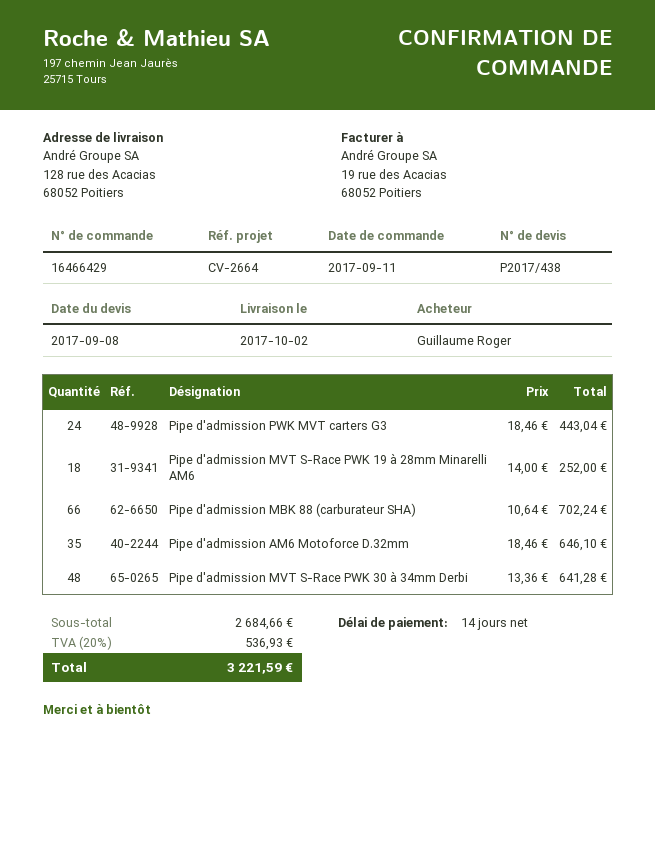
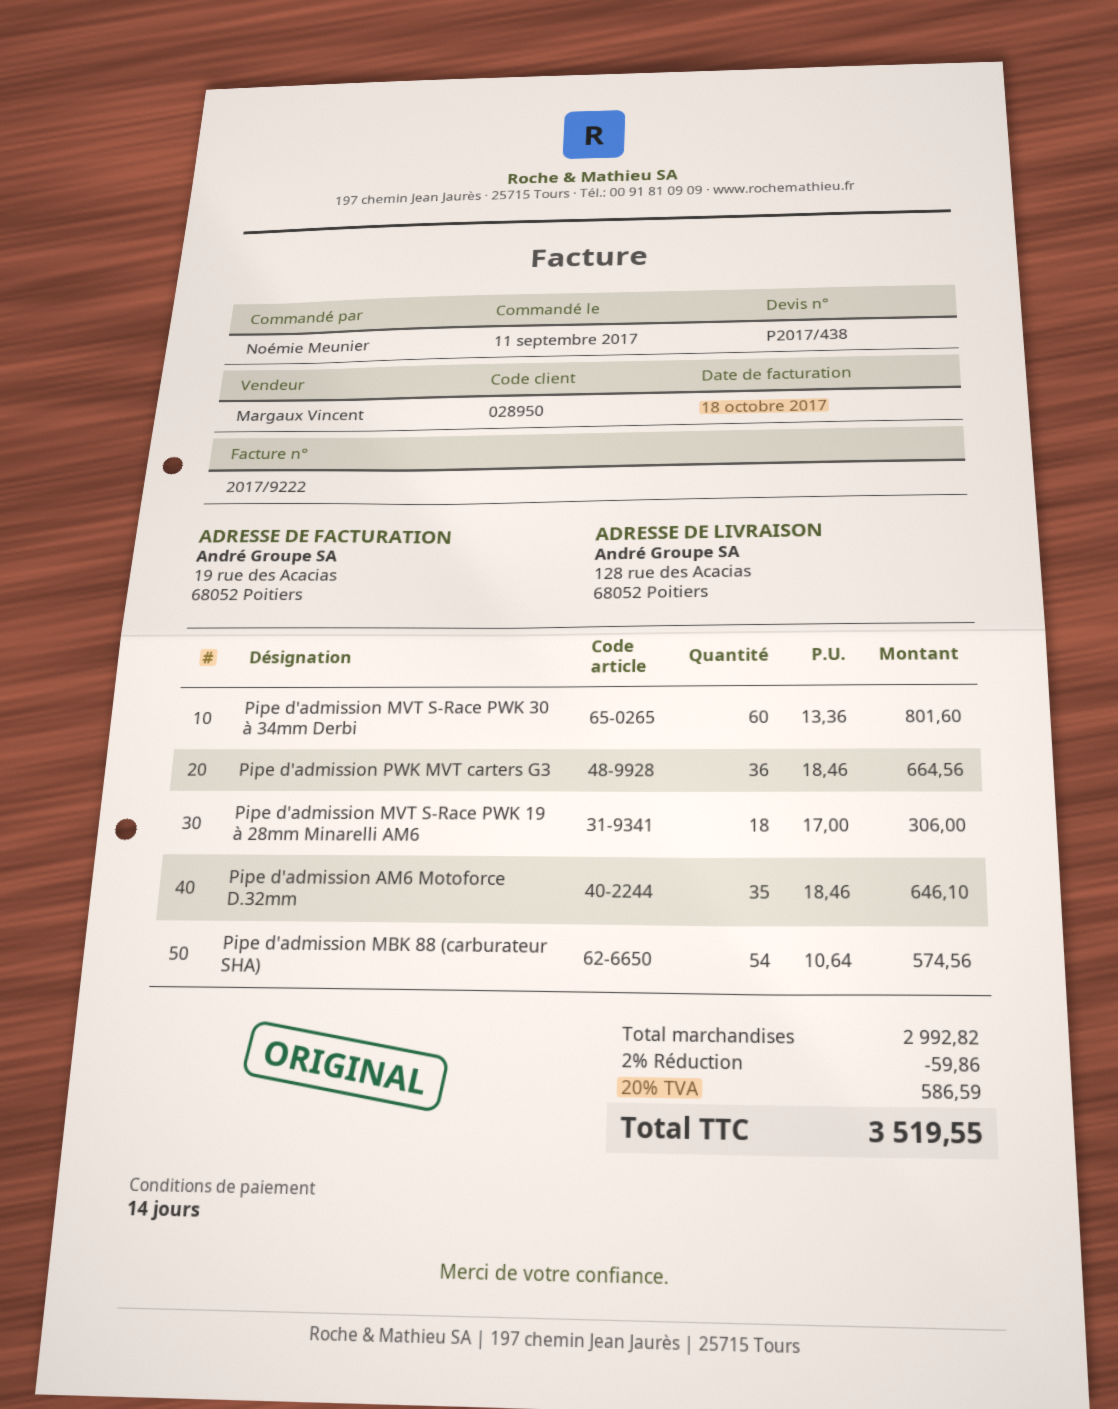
ordered by: Guillaume Roger -> Noémie Meunier
Pipe d'admission PWK MVT carters G3: 24 x 18.46 = 443.04 -> 36 x 18.46 = 664.56
Pipe d'admission MVT S-Race PWK 19 à 28mm Minarelli AM6: 18 x 14.00 = 252.00 -> 18 x 17.00 = 306.00
Pipe d'admission MBK 88 (carburateur SHA): 66 x 10.64 = 702.24 -> 54 x 10.64 = 574.56
Pipe d'admission MVT S-Race PWK 30 à 34mm Derbi: 48 x 13.36 = 641.28 -> 60 x 13.36 = 801.60
subtotal: 2684.66 -> 2992.82
discount: none -> 2% = 59.86
tax: 20% = 536.93 -> 20% = 586.59
total: 3221.59 -> 3519.55

